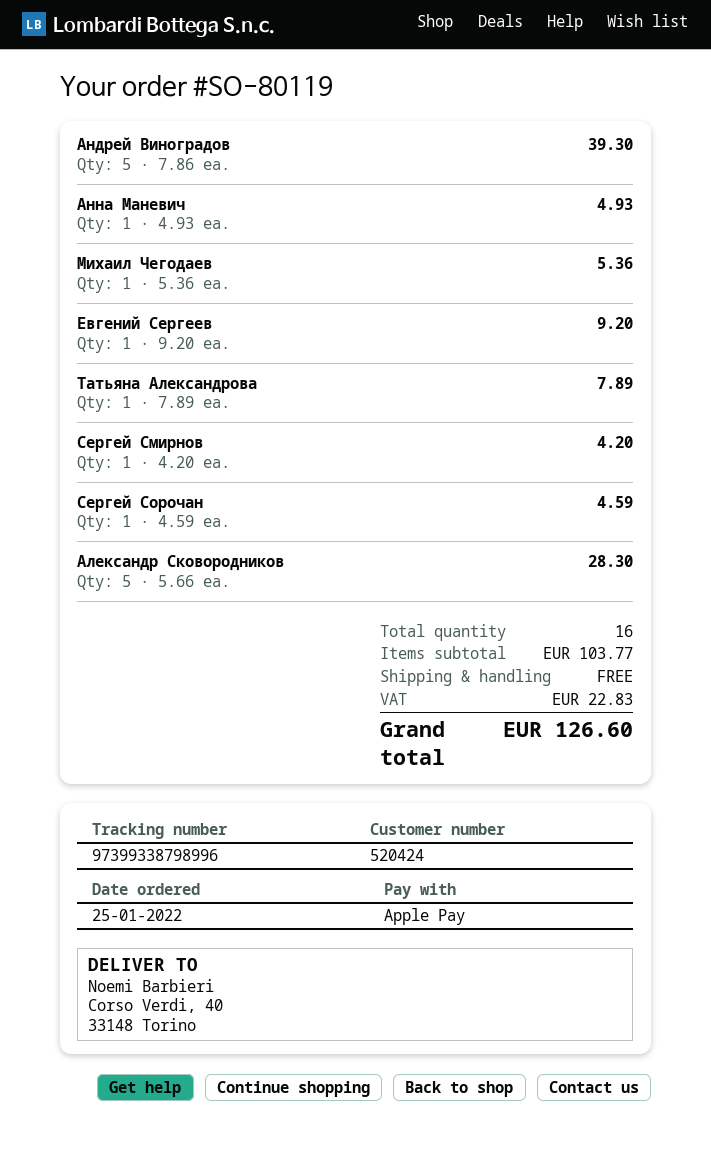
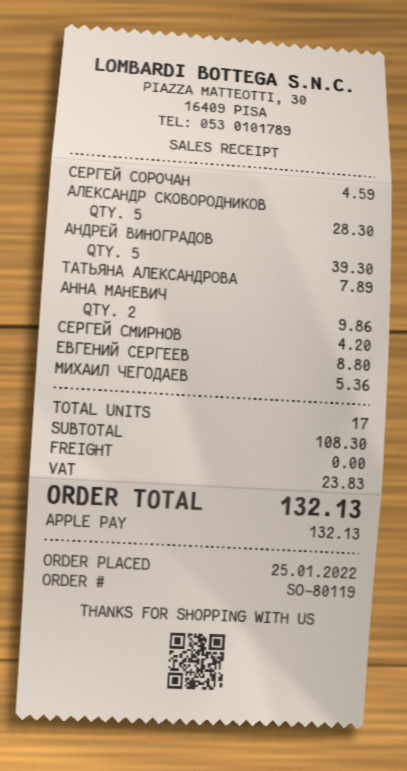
Анна Маневич: 1 for 4.93 -> 2 for 9.86
Евгений Сергеев: 1 for 9.20 -> 1 for 8.80
total quantity: 16 -> 17
subtotal: 103.77 -> 108.30
tax: 22.83 -> 23.83
total: 126.60 -> 132.13

